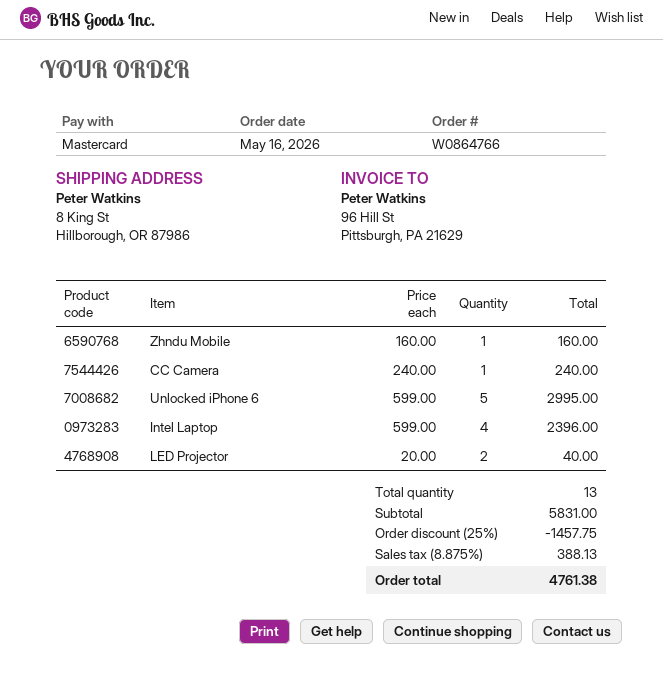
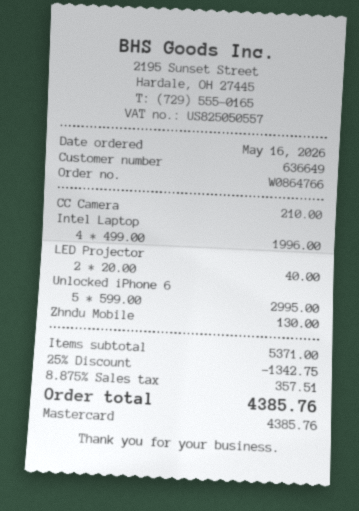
Zhndu Mobile: 1 x 160.00 = 160.00 -> 1 x 130.00 = 130.00
CC Camera: 1 x 240.00 = 240.00 -> 1 x 210.00 = 210.00
Intel Laptop: 4 x 599.00 = 2396.00 -> 4 x 499.00 = 1996.00
subtotal: 5831.00 -> 5371.00
discount: 25% = 1457.75 -> 25% = 1342.75
tax: 8.875% = 388.13 -> 8.875% = 357.51
total: 4761.38 -> 4385.76

